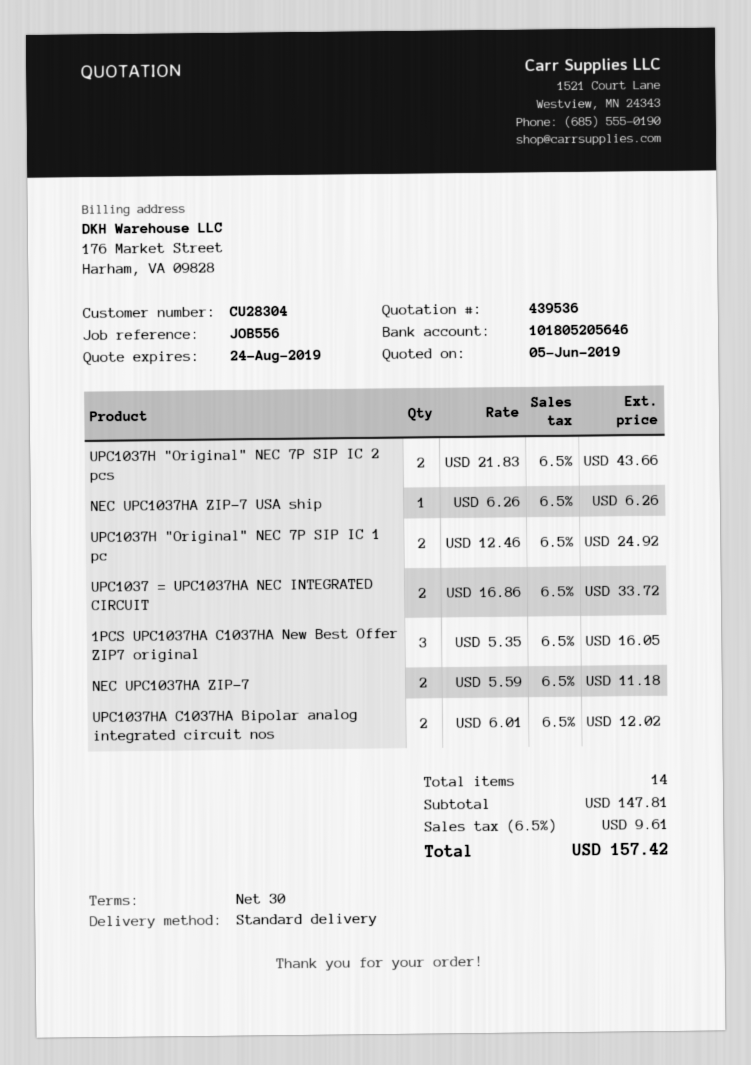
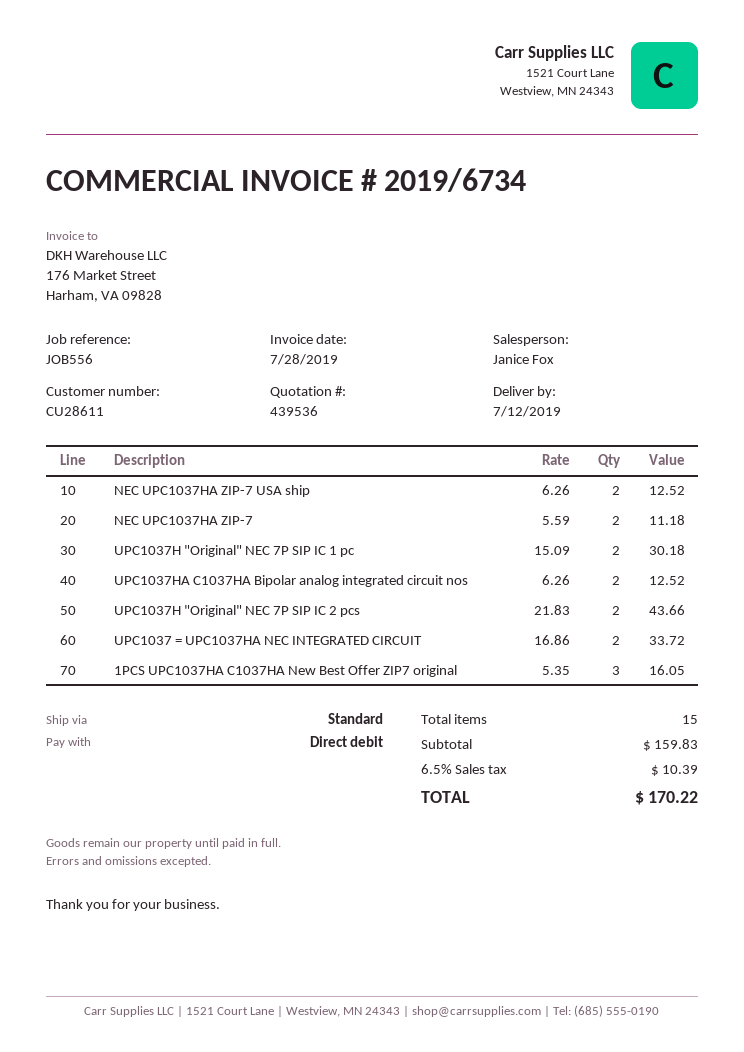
customer number: CU28304 -> CU28611
NEC UPC1037HA ZIP-7 USA ship: 1 x 6.26 = 6.26 -> 2 x 6.26 = 12.52
UPC1037H "Original" NEC 7P SIP IC 1 pc: 2 x 12.46 = 24.92 -> 2 x 15.09 = 30.18
UPC1037HA C1037HA Bipolar analog integrated circuit nos: 2 x 6.01 = 12.02 -> 2 x 6.26 = 12.52
total quantity: 14 -> 15
subtotal: 147.81 -> 159.83
tax: 6.5% = 9.61 -> 6.5% = 10.39
total: 157.42 -> 170.22

